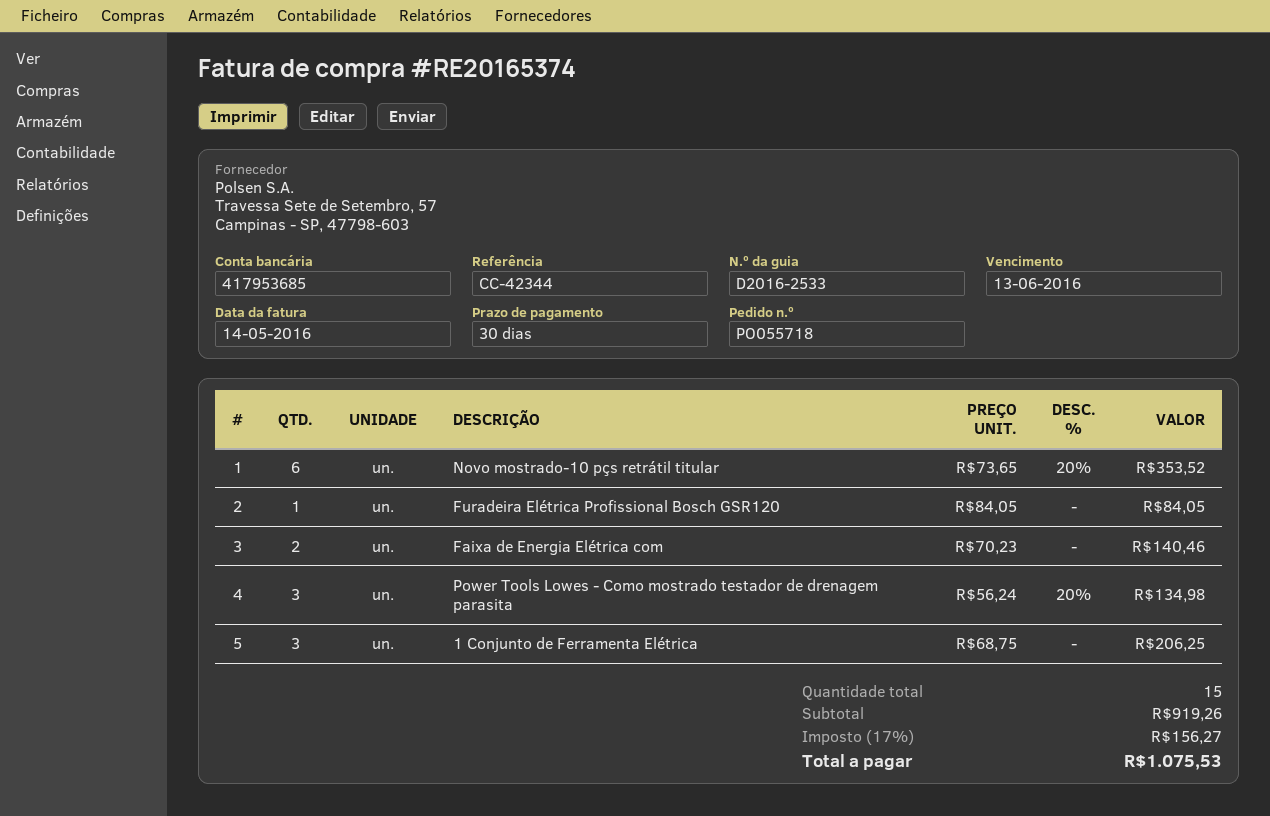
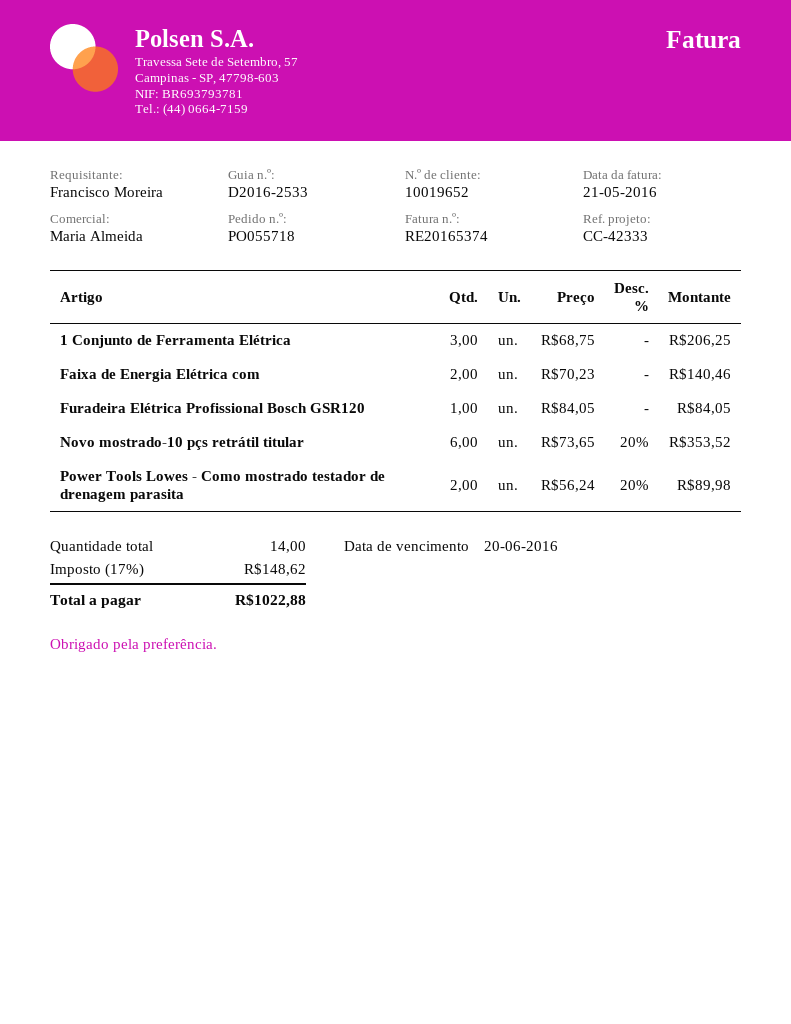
invoice date: 2016-05-14 -> 2016-05-21
due date: 2016-06-13 -> 2016-06-20
reference: CC-42344 -> CC-42333
Power Tools Lowes - Como mostrado testador de drenagem parasita: 3 x 56.24 - 20% = 134.98 -> 2 x 56.24 - 20% = 89.98
total quantity: 15 -> 14
tax: 17% = 156.27 -> 17% = 148.62
total: 1075.53 -> 1022.88

